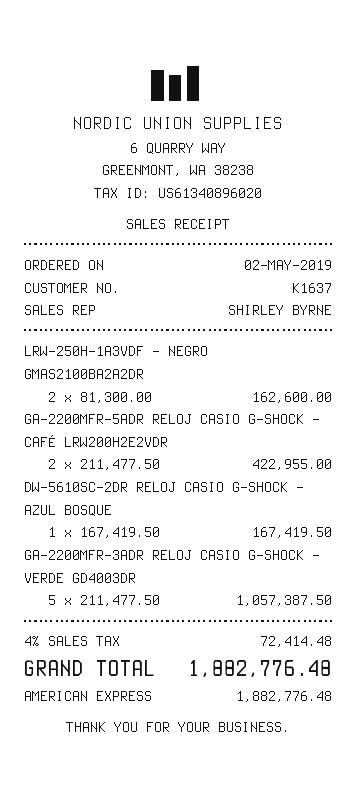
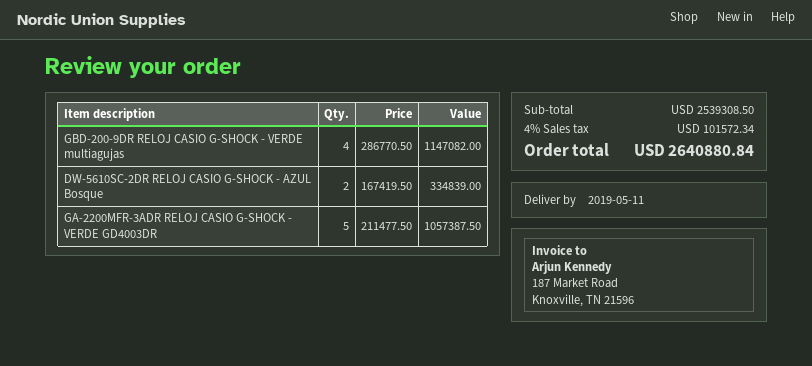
LRW-250H-1A3VDF - NEGRO GMAS2100BA2A2DR: 2 x 81300.00 = 162600.00 -> none
GA-2200MFR-5ADR RELOJ CASIO G-SHOCK - CAFÉ LRW200H2E2VDR: 2 x 211477.50 = 422955.00 -> none
DW-5610SC-2DR RELOJ CASIO G-SHOCK - AZUL BOSQUE: 1 x 167419.50 = 167419.50 -> 2 x 167419.50 = 334839.00
GBD-200-9DR RELOJ CASIO G-SHOCK - VERDE multiagujas: none -> 4 x 286770.50 = 1147082.00
tax: 4% = 72414.48 -> 4% = 101572.34
total: 1882776.48 -> 2640880.84

